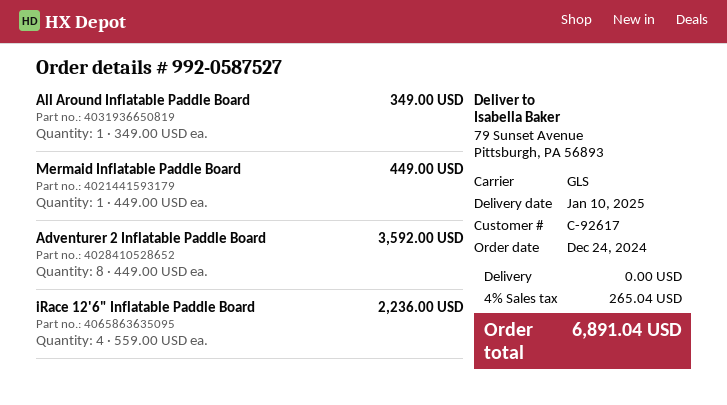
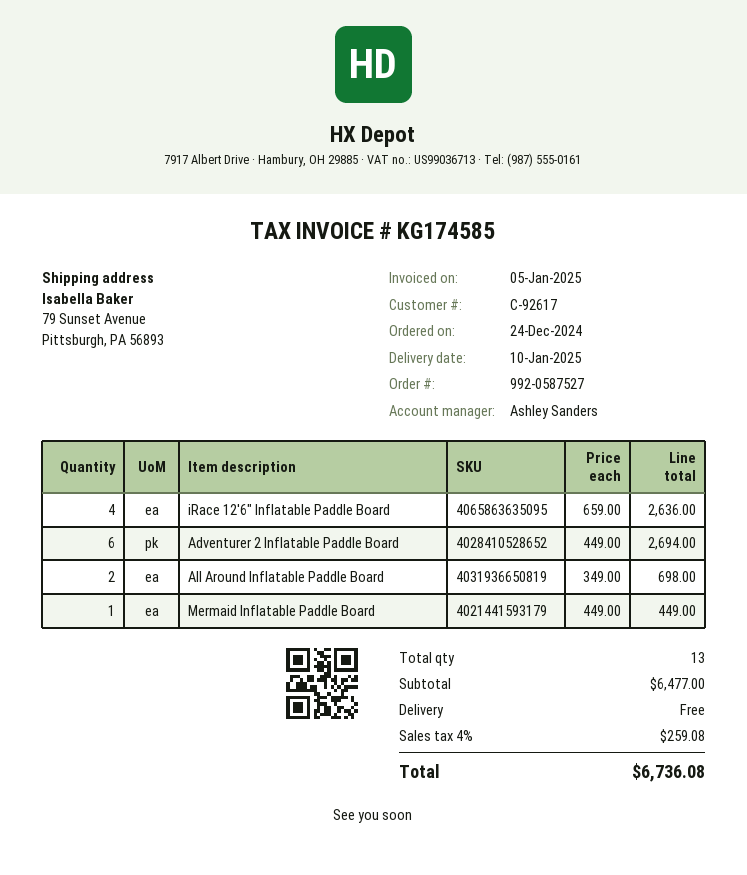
All Around Inflatable Paddle Board: 1 x 349.00 = 349.00 -> 2 x 349.00 = 698.00
Adventurer 2 Inflatable Paddle Board: 8 x 449.00 = 3592.00 -> 6 x 449.00 = 2694.00
iRace 12'6" Inflatable Paddle Board: 4 x 559.00 = 2236.00 -> 4 x 659.00 = 2636.00
tax: 4% = 265.04 -> 4% = 259.08
total: 6891.04 -> 6736.08

